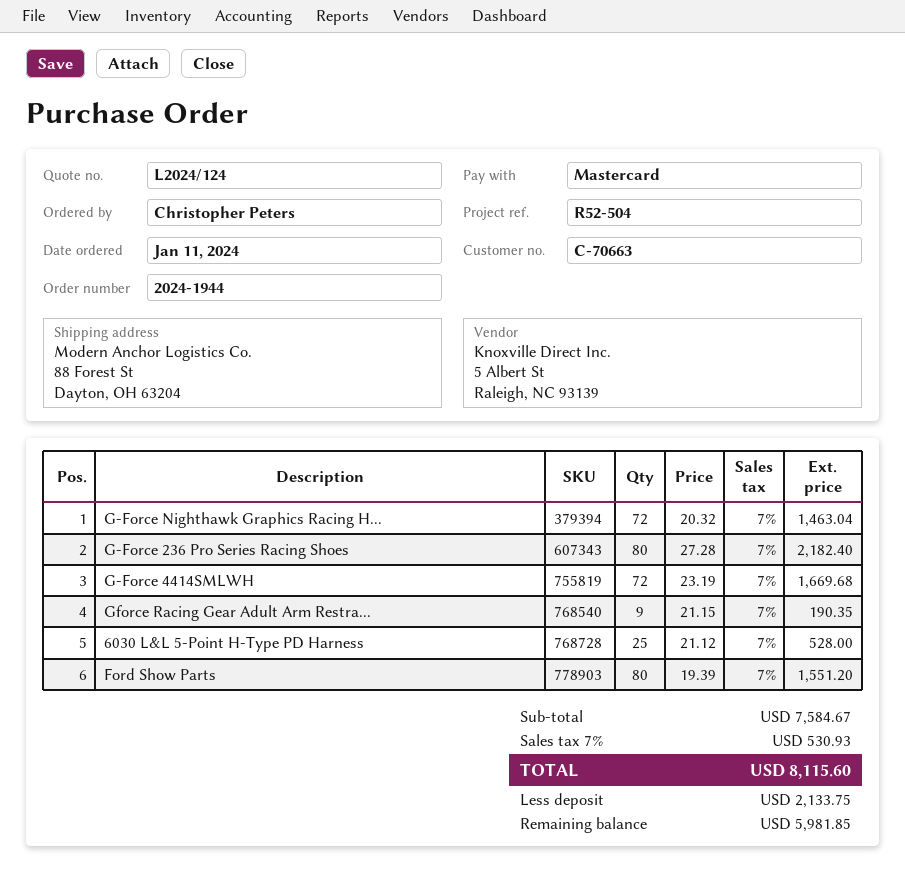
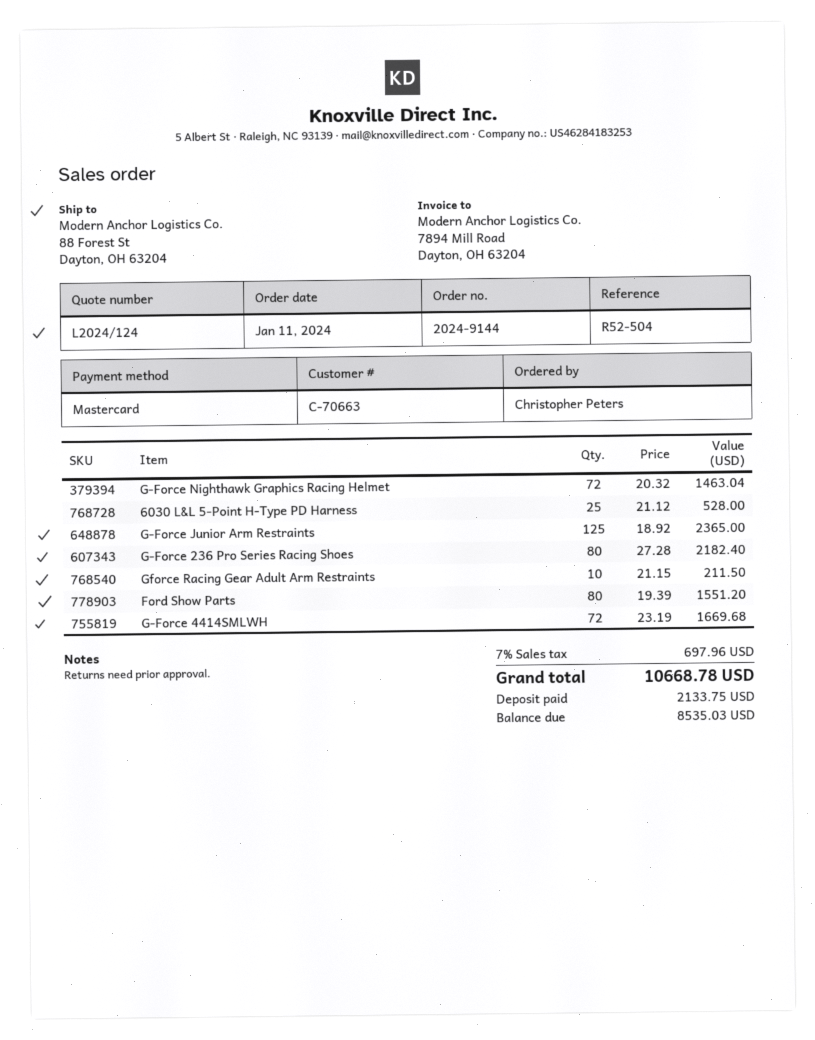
order number: 2024-1944 -> 2024-9144
Gforce Racing Gear Adult Arm Restra...: 9 x 21.15 = 190.35 -> 10 x 21.15 = 211.50
G-Force Junior Arm Restraints: none -> 125 x 18.92 = 2365.00
tax: 7% = 530.93 -> 7% = 697.96
total: 8115.60 -> 10668.78
balance: 5981.85 -> 8535.03

